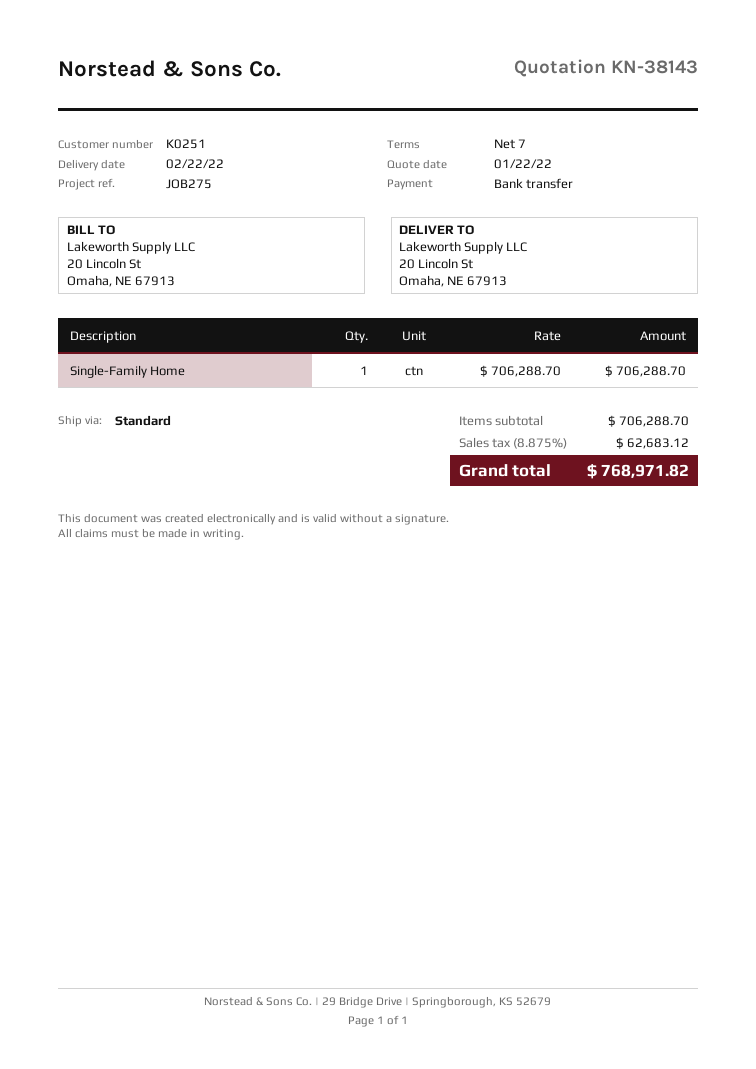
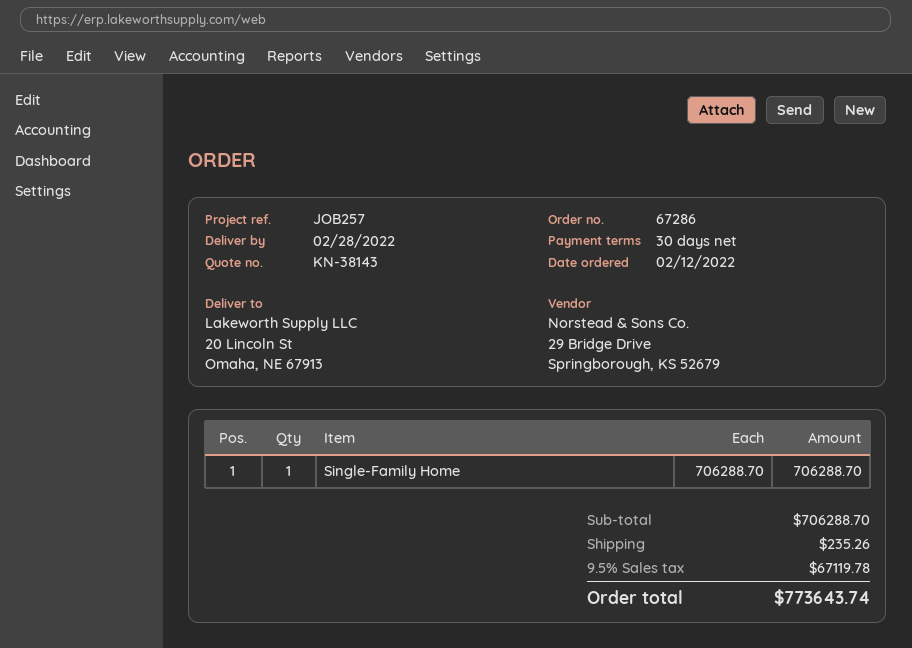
delivery date: 2022-02-22 -> 2022-02-28
payment terms: 7 days -> 30 days
reference: JOB275 -> JOB257
shipping: none -> 235.26
tax: 8.875% = 62683.12 -> 9.5% = 67119.78
total: 768971.82 -> 773643.74

